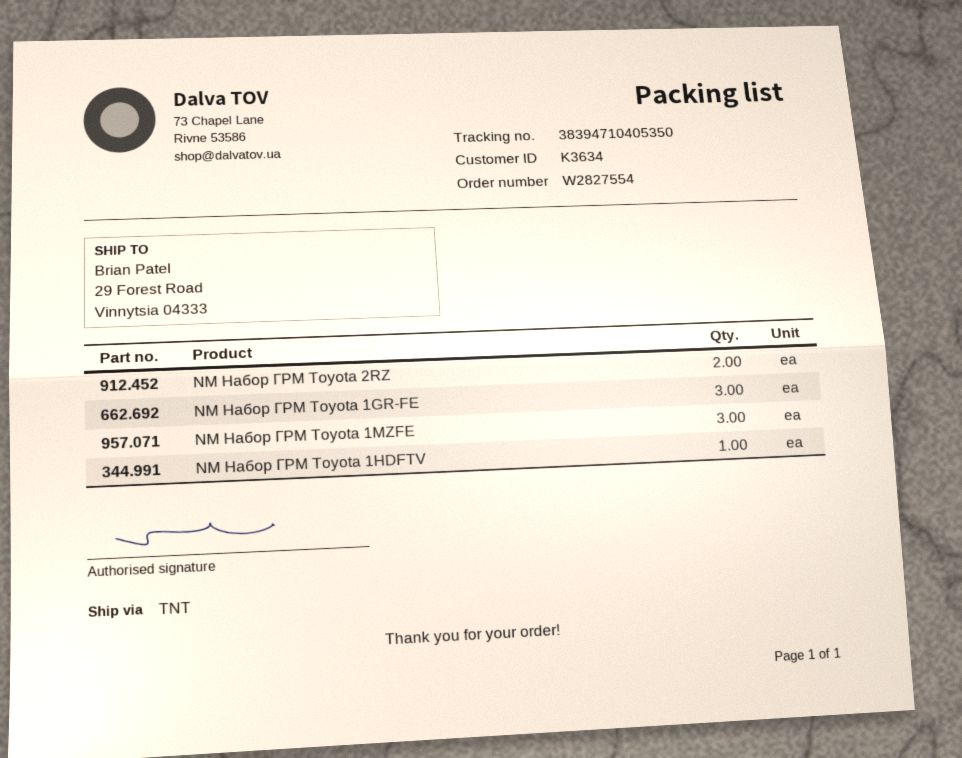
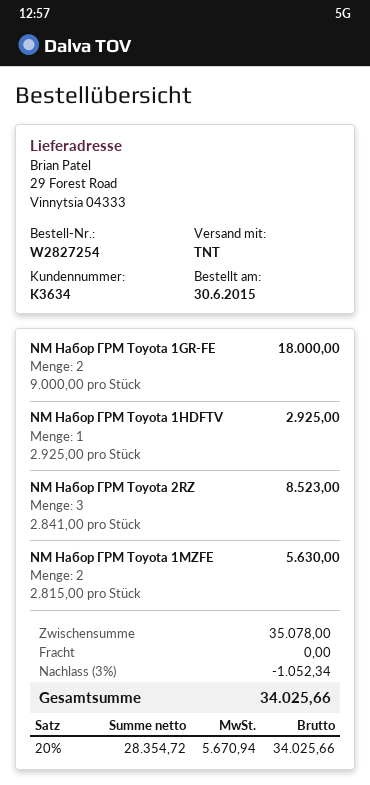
order number: W2827554 -> W2827254
NM Набор ГРМ Toyota 2RZ: 2 -> 3
NM Набор ГРМ Toyota 1GR-FE: 3 -> 2
NM Набор ГРМ Toyota 1MZFE: 3 -> 2

